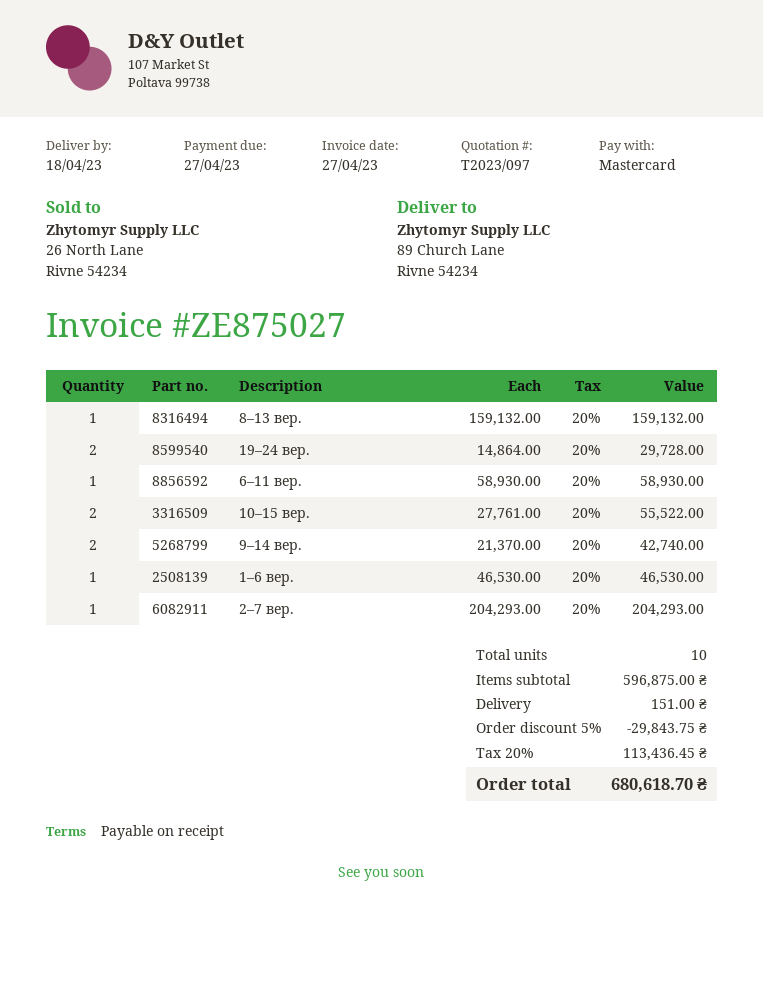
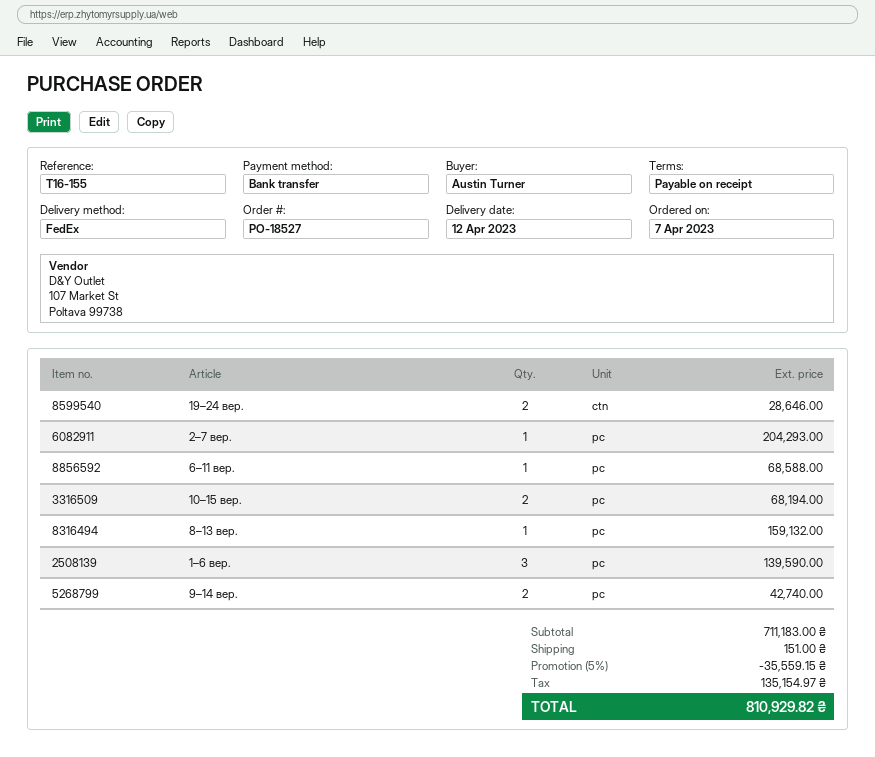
delivery date: 2023-04-18 -> 2023-04-12
payment method: Mastercard -> bank transfer
19–24 вер.: 2 for 29728.00 -> 2 for 28646.00
6–11 вер.: 1 for 58930.00 -> 1 for 68588.00
10–15 вер.: 2 for 55522.00 -> 2 for 68194.00
1–6 вер.: 1 for 46530.00 -> 3 for 139590.00
subtotal: 596875.00 -> 711183.00
discount: 5% = 29843.75 -> 5% = 35559.15
tax: 113436.45 -> 135154.97
total: 680618.70 -> 810929.82

